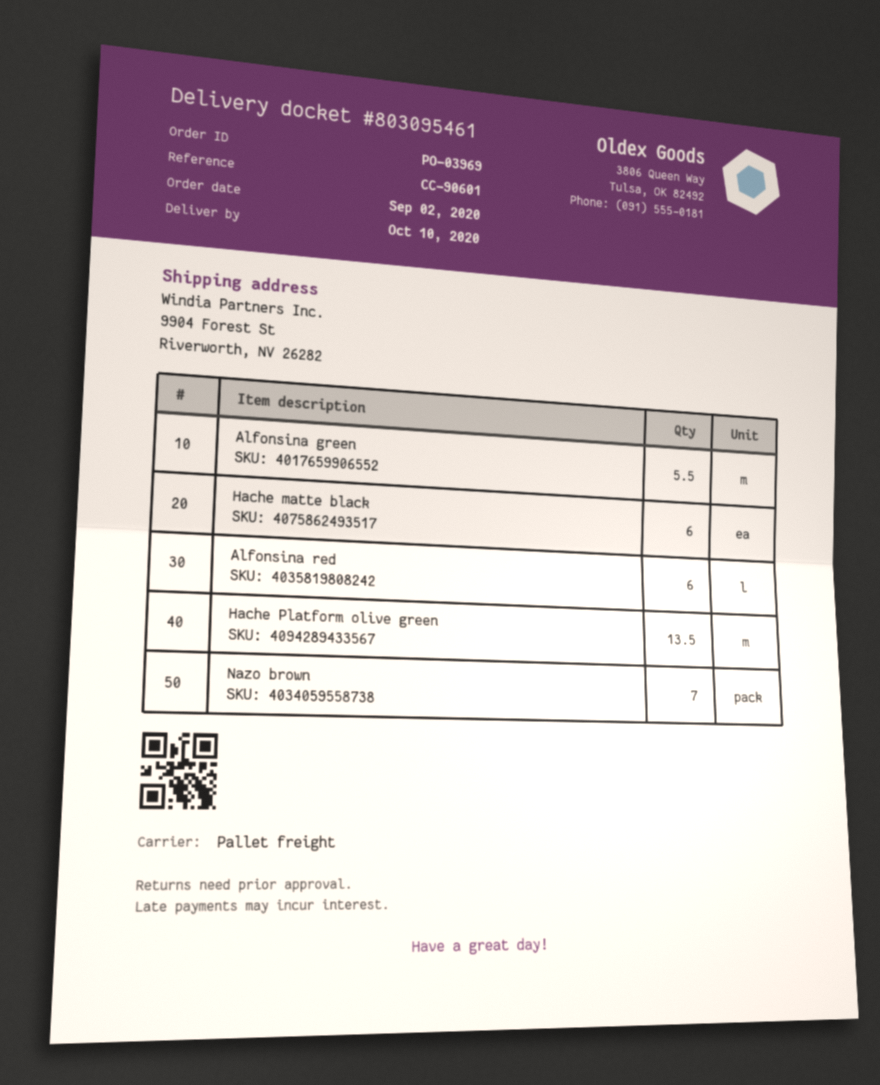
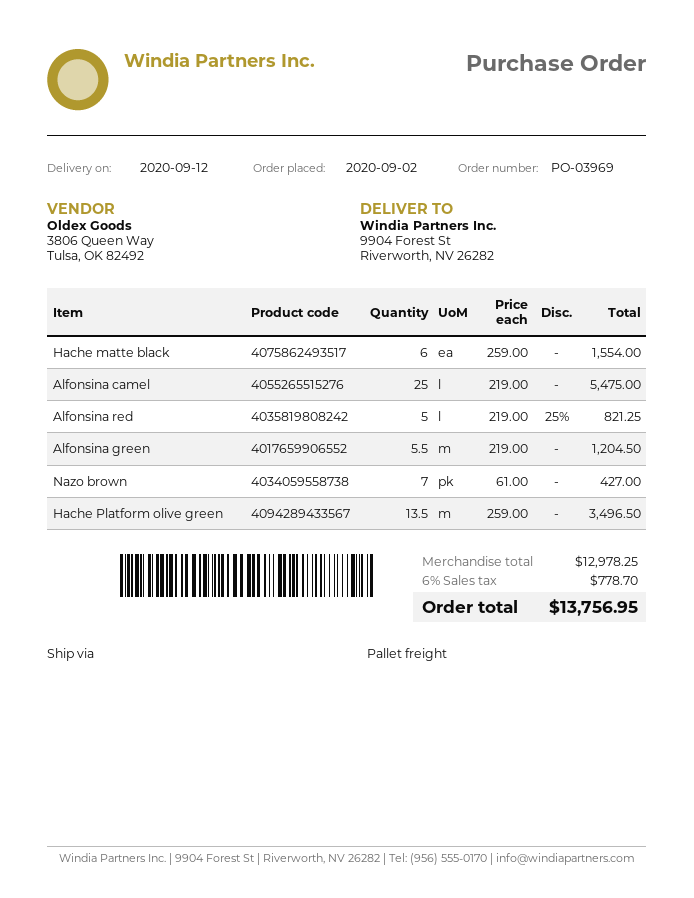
delivery date: 2020-10-10 -> 2020-09-12
Alfonsina red: 6 -> 5
Alfonsina camel: none -> 25

